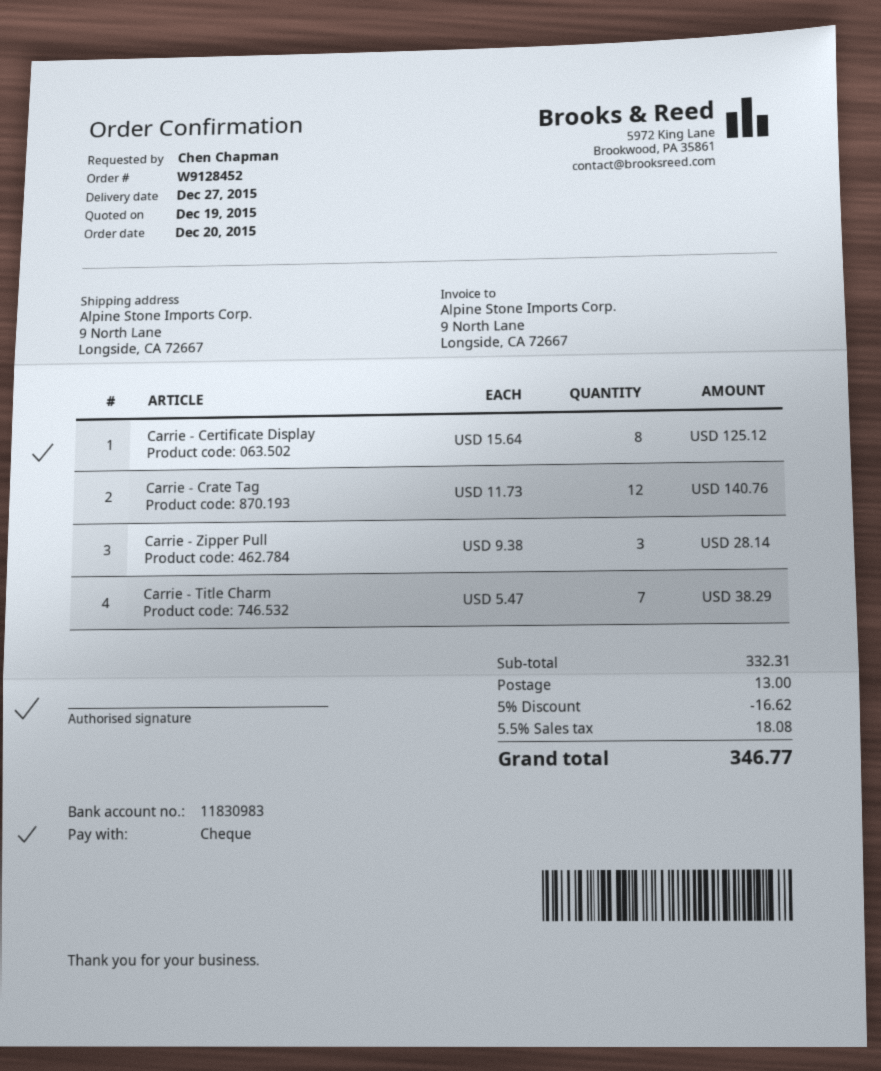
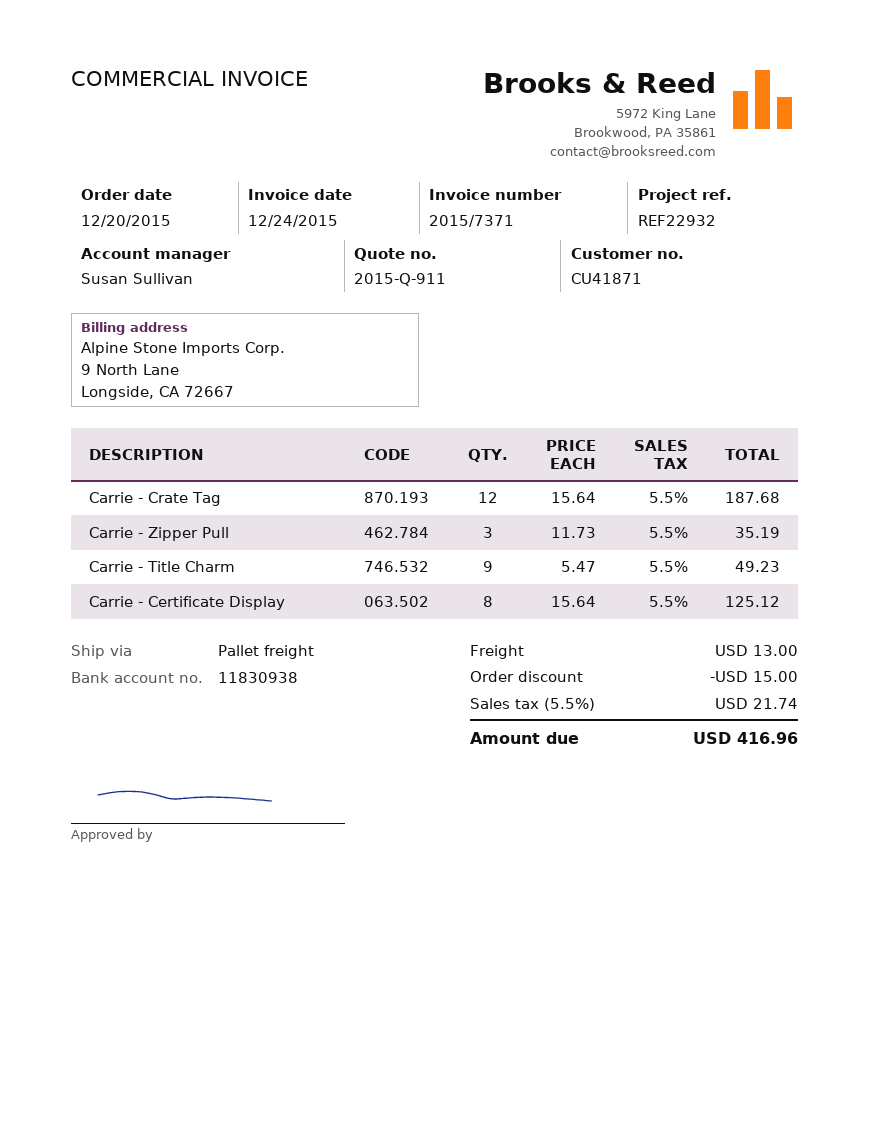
bank account: 11830983 -> 11830938
Carrie - Crate Tag: 12 x 11.73 = 140.76 -> 12 x 15.64 = 187.68
Carrie - Zipper Pull: 3 x 9.38 = 28.14 -> 3 x 11.73 = 35.19
Carrie - Title Charm: 7 x 5.47 = 38.29 -> 9 x 5.47 = 49.23
discount: 16.62 -> 15.00
tax: 5.5% = 18.08 -> 5.5% = 21.74
total: 346.77 -> 416.96

